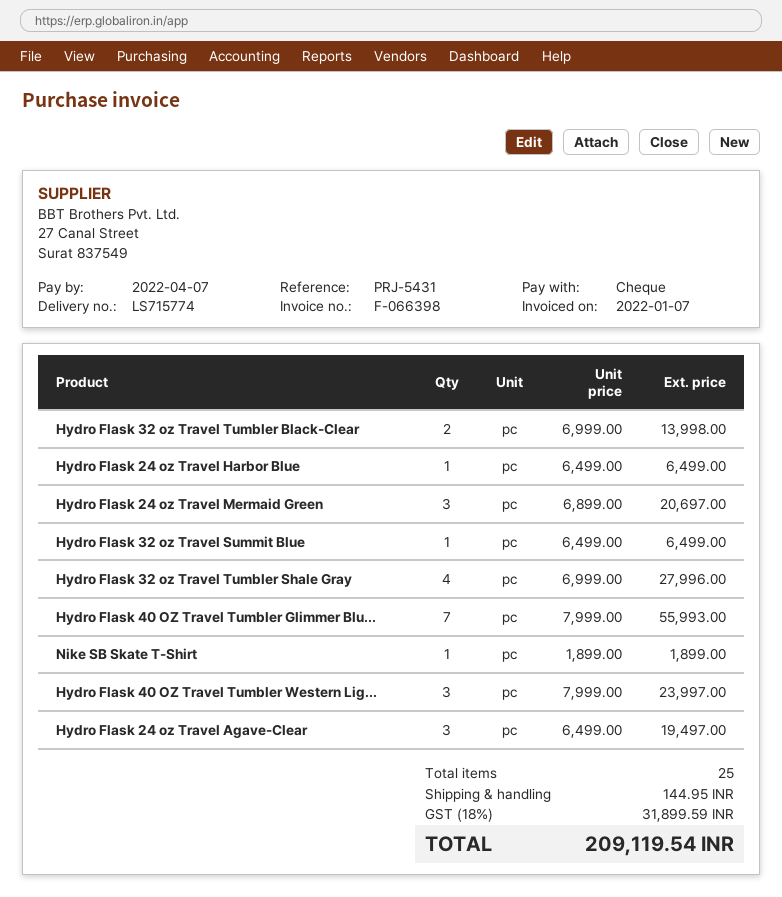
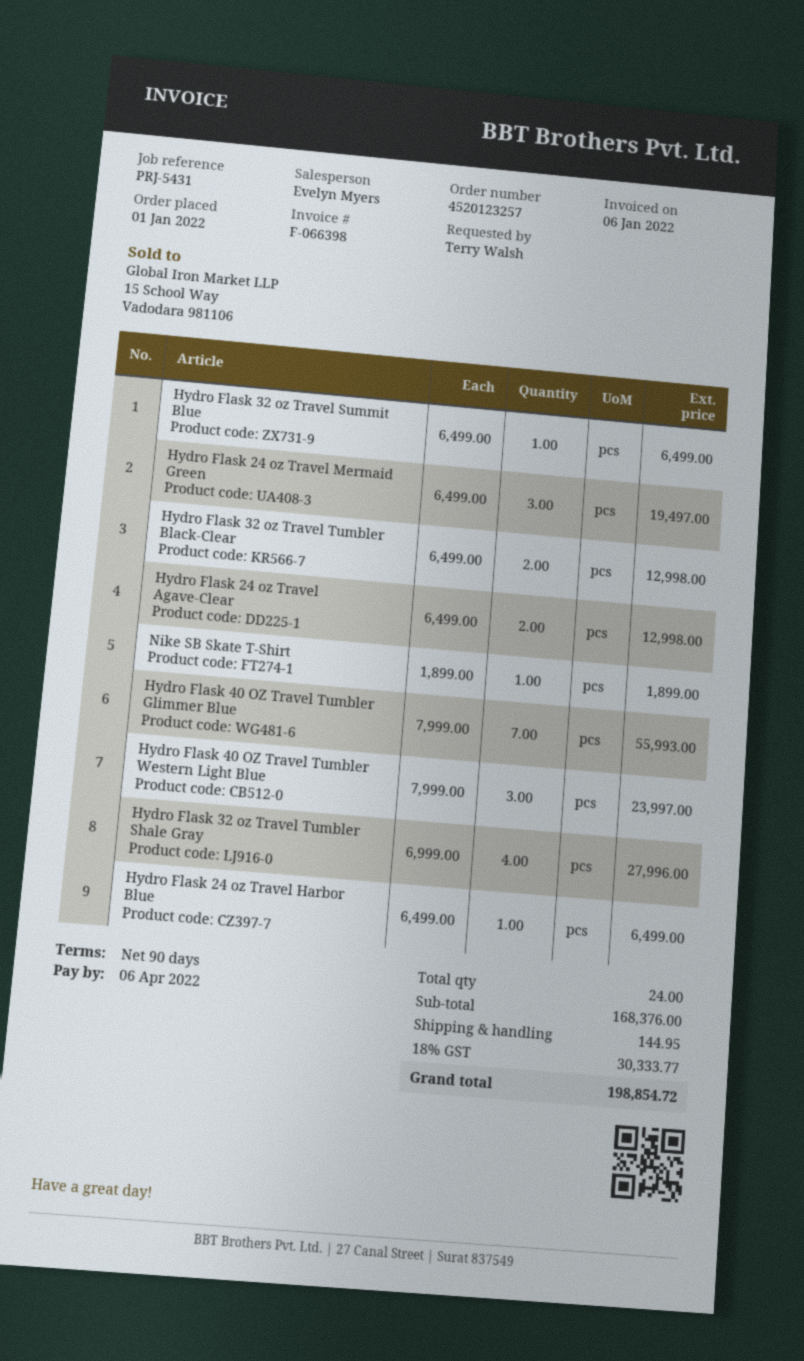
invoice date: 2022-01-07 -> 2022-01-06
due date: 2022-04-07 -> 2022-04-06
Hydro Flask 32 oz Travel Tumbler Black-Clear: 2 x 6999.00 = 13998.00 -> 2 x 6499.00 = 12998.00
Hydro Flask 24 oz Travel Mermaid Green: 3 x 6899.00 = 20697.00 -> 3 x 6499.00 = 19497.00
Hydro Flask 24 oz Travel Agave-Clear: 3 x 6499.00 = 19497.00 -> 2 x 6499.00 = 12998.00
total quantity: 25 -> 24
tax: 18% = 31899.59 -> 18% = 30333.77
total: 209119.54 -> 198854.72

